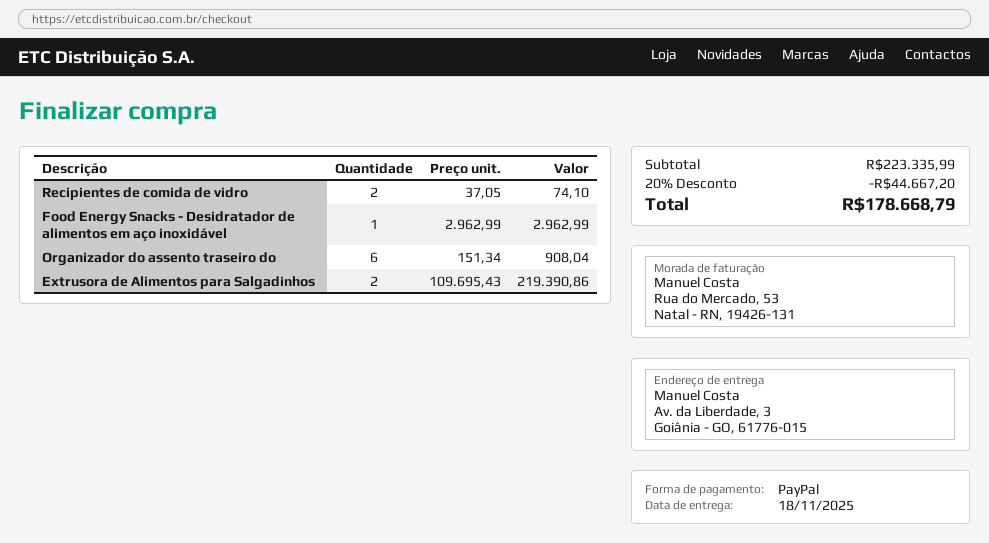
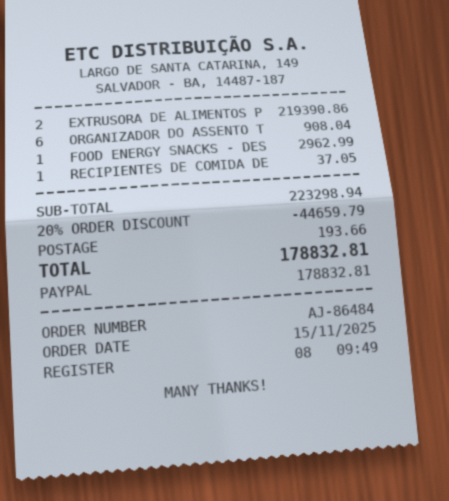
Recipientes de comida de vidro: 2 for 74.10 -> 1 for 37.05
subtotal: 223335.99 -> 223298.94
discount: 20% = 44667.20 -> 20% = 44659.79
shipping: none -> 193.66
total: 178668.79 -> 178832.81

